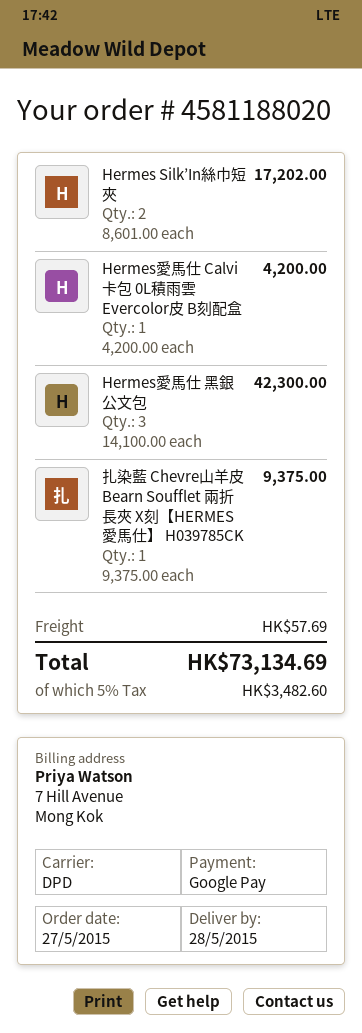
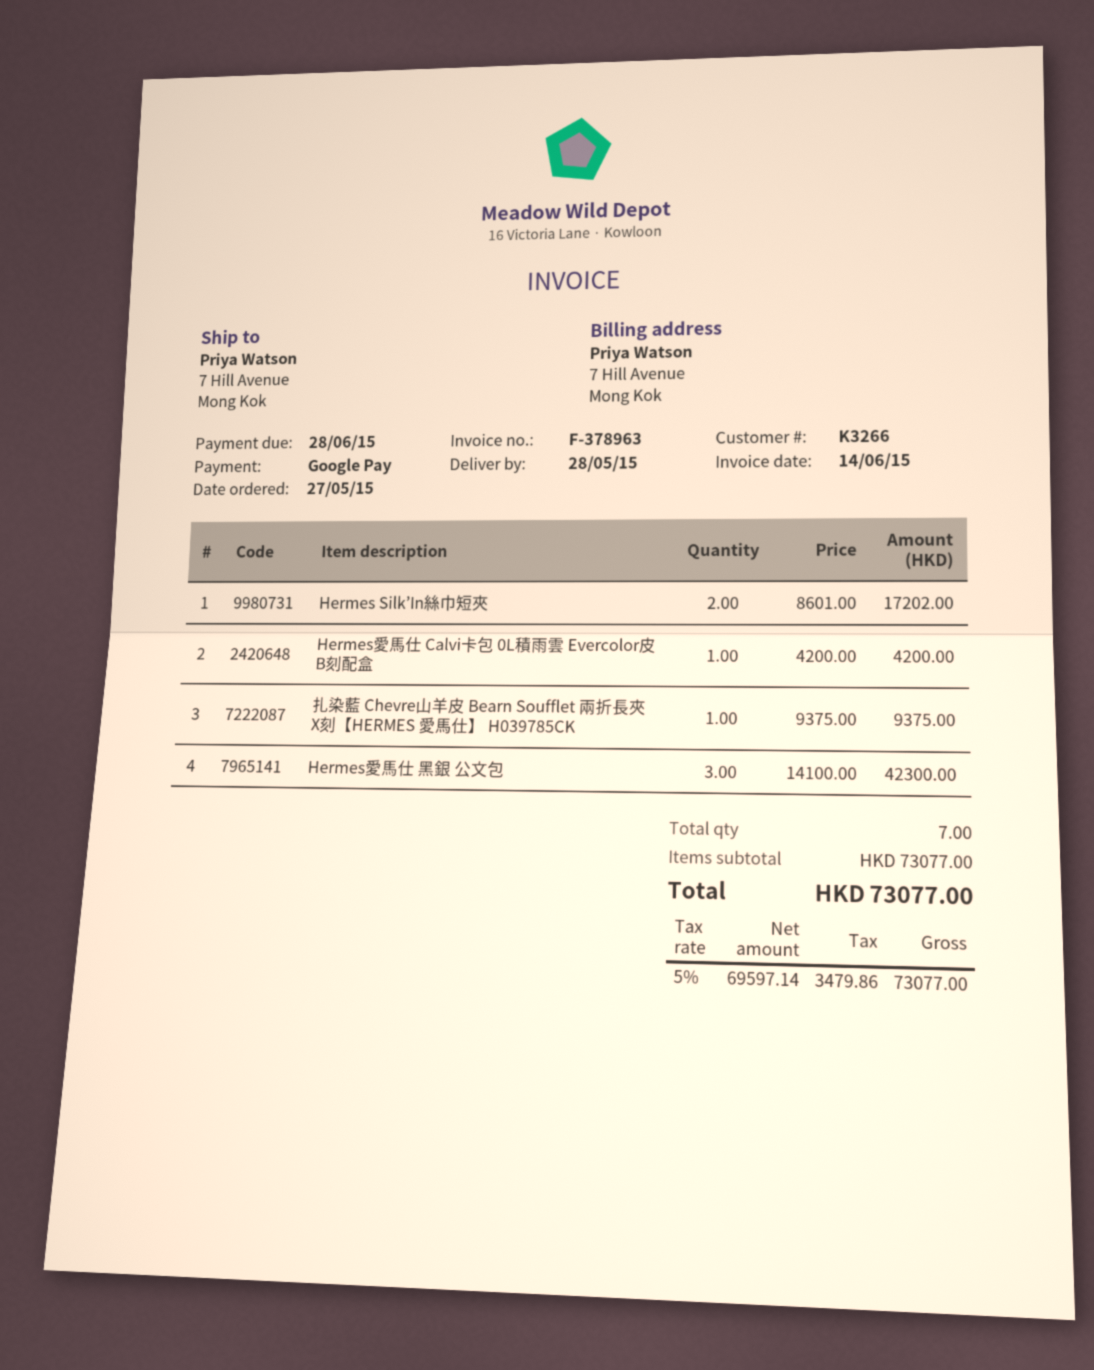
shipping: 57.69 -> none
tax: 5% = 3482.60 -> 5% = 3479.86
total: 73134.69 -> 73077.00

